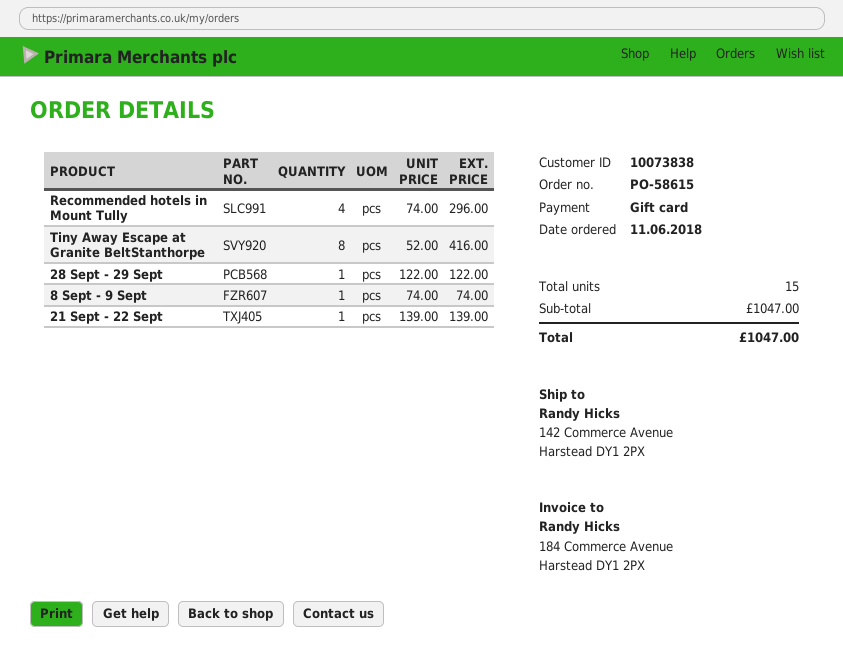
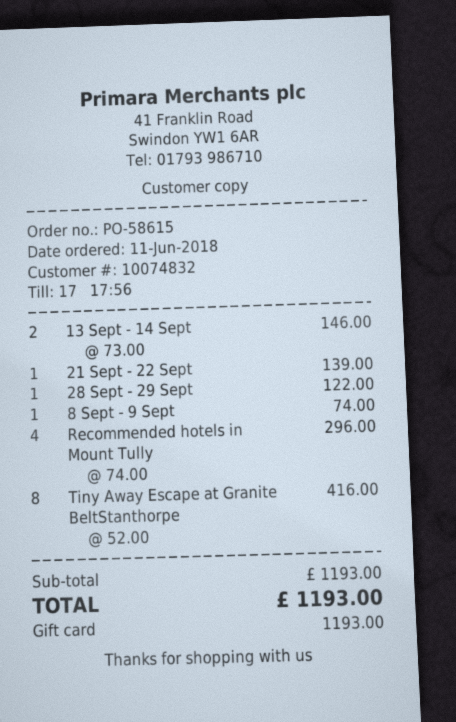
customer number: 10073838 -> 10074832
13 Sept - 14 Sept: none -> 2 x 73.00 = 146.00
subtotal: 1047.00 -> 1193.00
total: 1047.00 -> 1193.00

